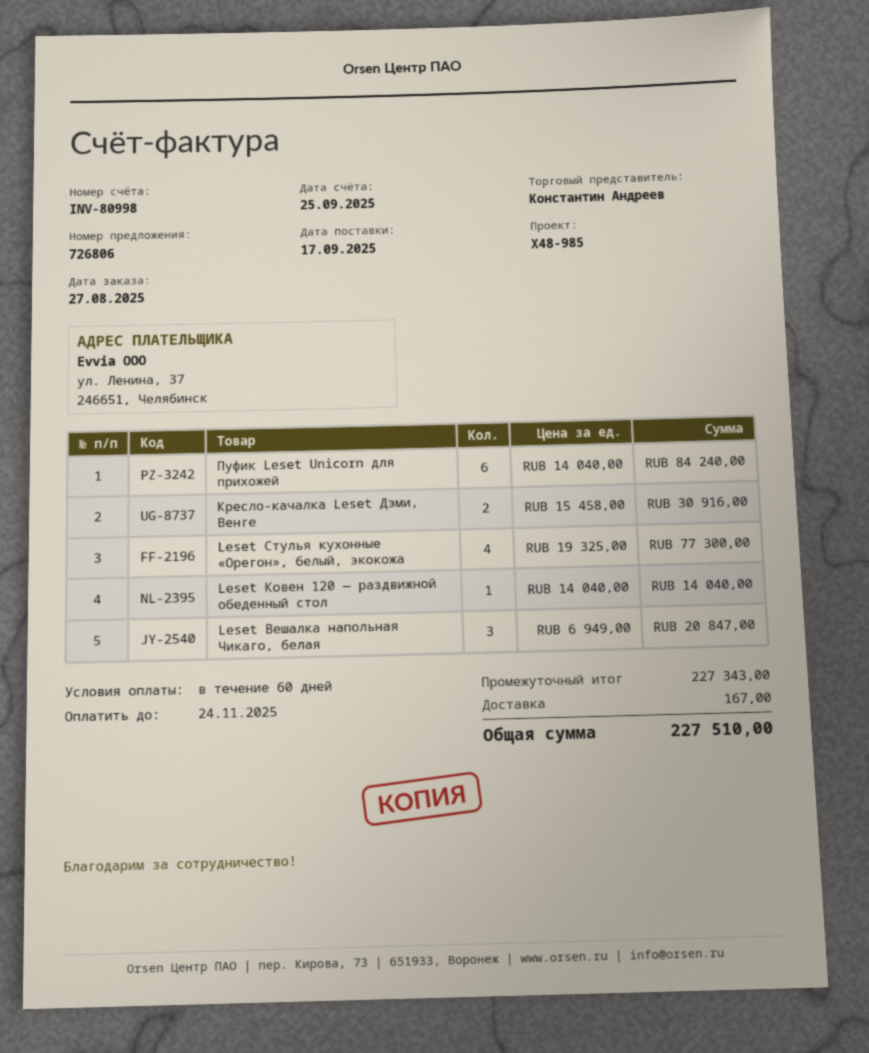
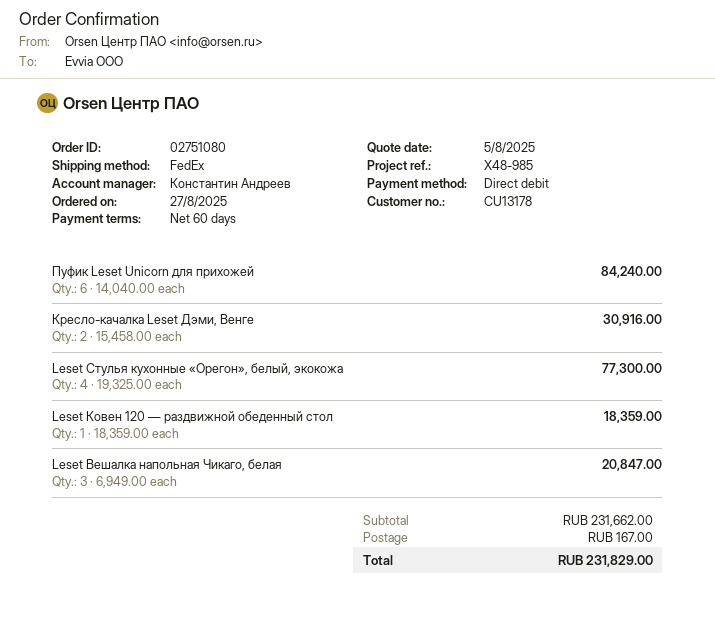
Leset Ковен 120 — раздвижной обеденный стол: 1 x 14040.00 = 14040.00 -> 1 x 18359.00 = 18359.00
subtotal: 227343.00 -> 231662.00
total: 227510.00 -> 231829.00

